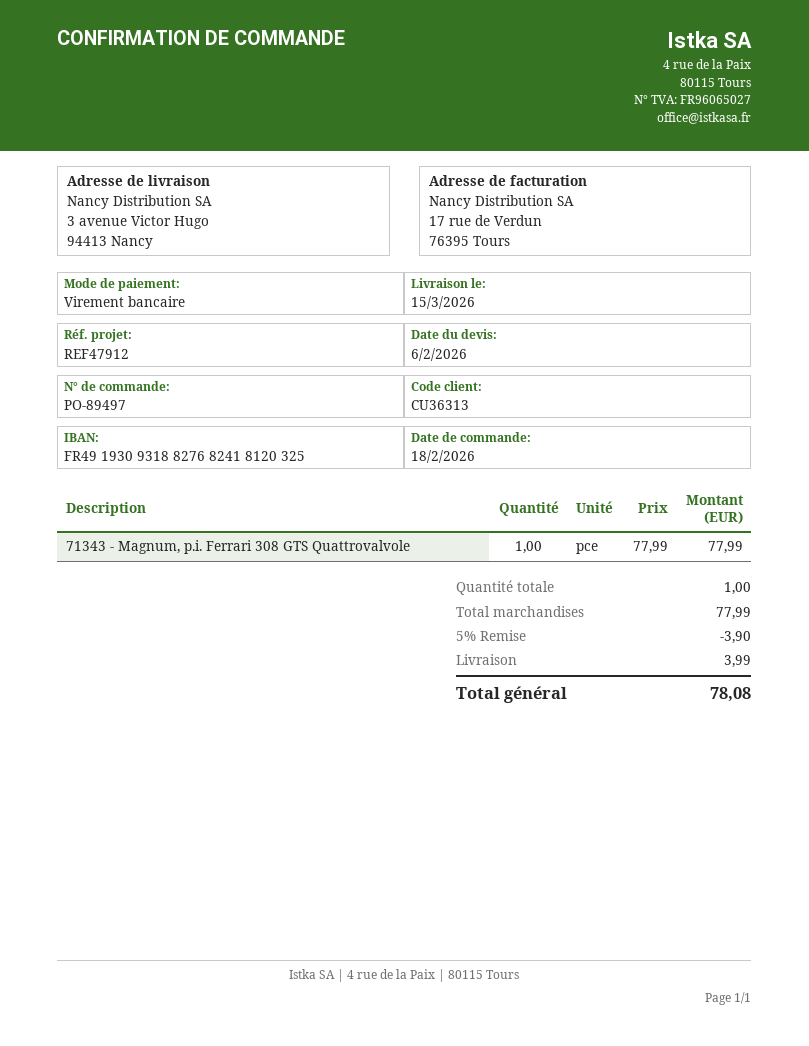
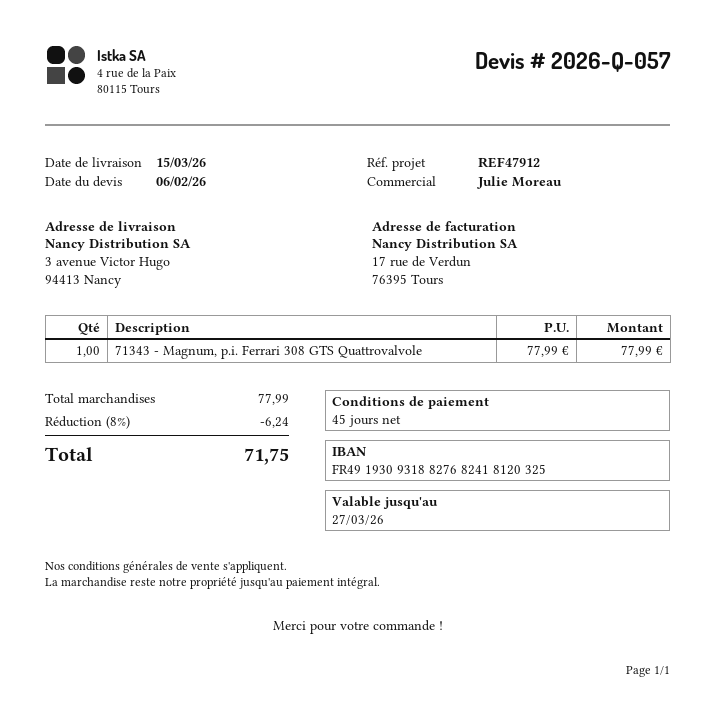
discount: 5% = 3.90 -> 8% = 6.24
shipping: 3.99 -> none
total: 78.08 -> 71.75

